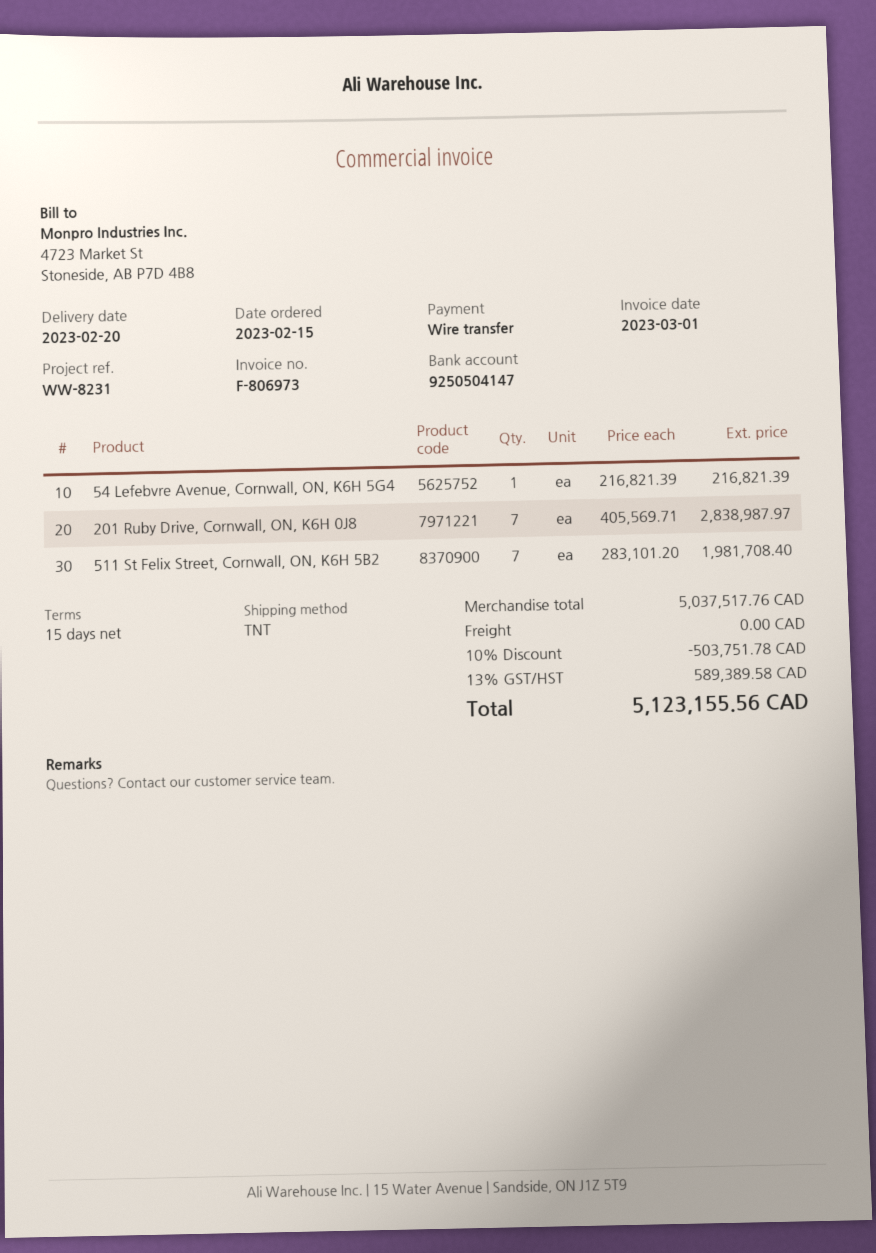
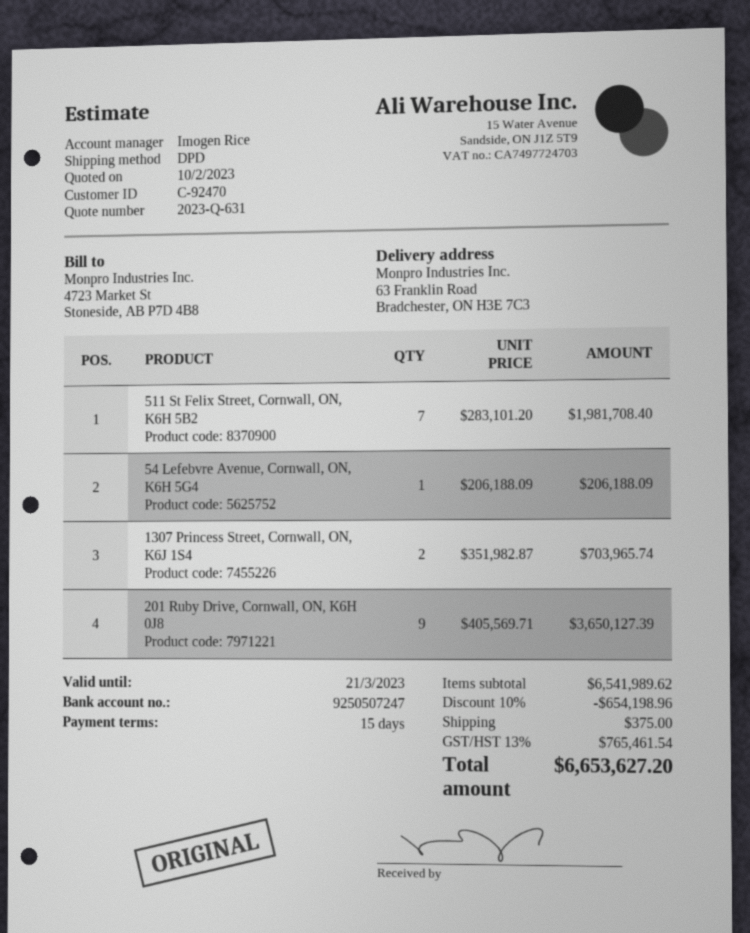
bank account: 9250504147 -> 9250507247
shipping method: TNT -> DPD
54 Lefebvre Avenue, Cornwall, ON, K6H 5G4: 1 x 216821.39 = 216821.39 -> 1 x 206188.09 = 206188.09
201 Ruby Drive, Cornwall, ON, K6H 0J8: 7 x 405569.71 = 2838987.97 -> 9 x 405569.71 = 3650127.39
1307 Princess Street, Cornwall, ON, K6J 1S4: none -> 2 x 351982.87 = 703965.74
subtotal: 5037517.76 -> 6541989.62
discount: 10% = 503751.78 -> 10% = 654198.96
shipping: 0.00 -> 375.00
tax: 13% = 589389.58 -> 13% = 765461.54
total: 5123155.56 -> 6653627.20

